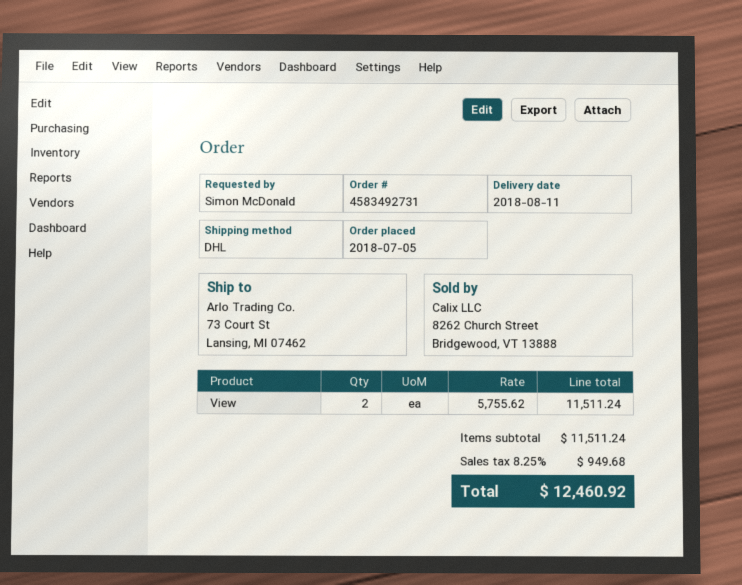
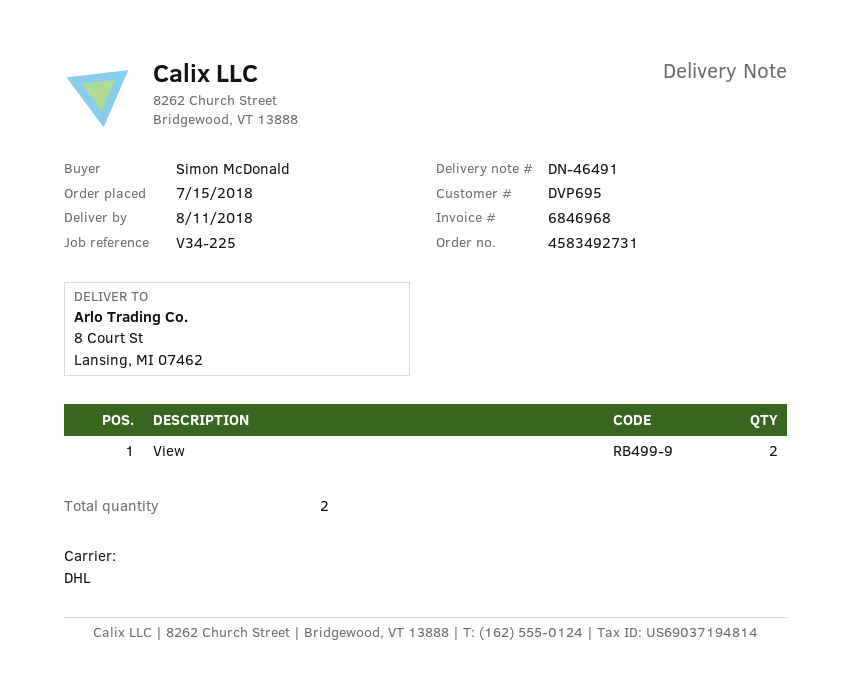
order date: 2018-07-05 -> 2018-07-15
ship to: 73 Court St, Lansing, MI 07462 -> 8 Court St, Lansing, MI 07462

